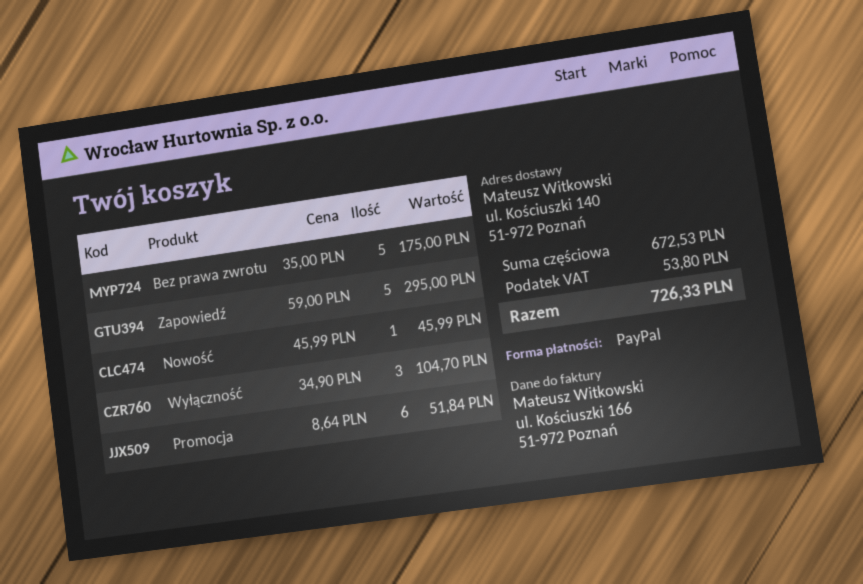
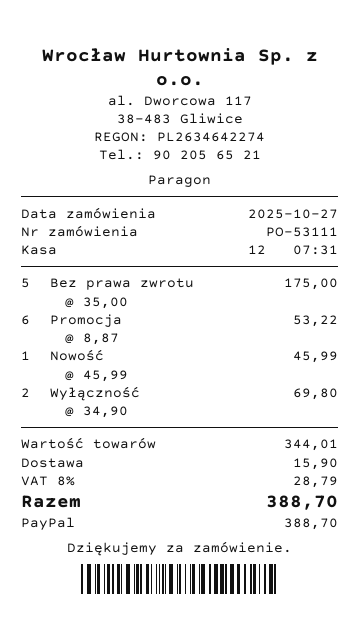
Zapowiedź: 5 x 59.00 = 295.00 -> none
Wyłączność: 3 x 34.90 = 104.70 -> 2 x 34.90 = 69.80
Promocja: 6 x 8.64 = 51.84 -> 6 x 8.87 = 53.22
subtotal: 672.53 -> 344.01
shipping: none -> 15.90
tax: 53.80 -> 28.79
total: 726.33 -> 388.70

